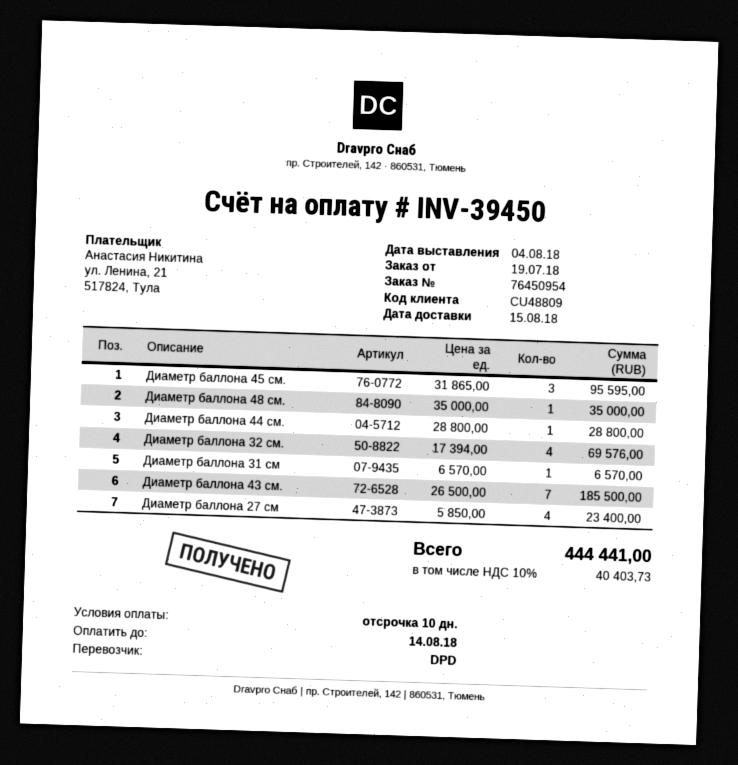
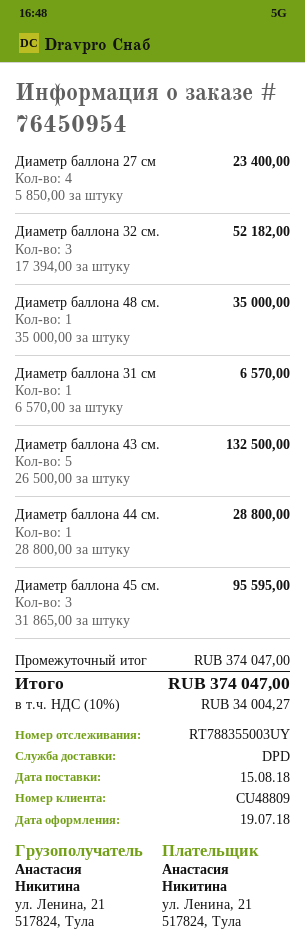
Диаметр баллона 32 см.: 4 x 17394.00 = 69576.00 -> 3 x 17394.00 = 52182.00
Диаметр баллона 43 см.: 7 x 26500.00 = 185500.00 -> 5 x 26500.00 = 132500.00
tax: 10% = 40403.73 -> 10% = 34004.27
total: 444441.00 -> 374047.00

